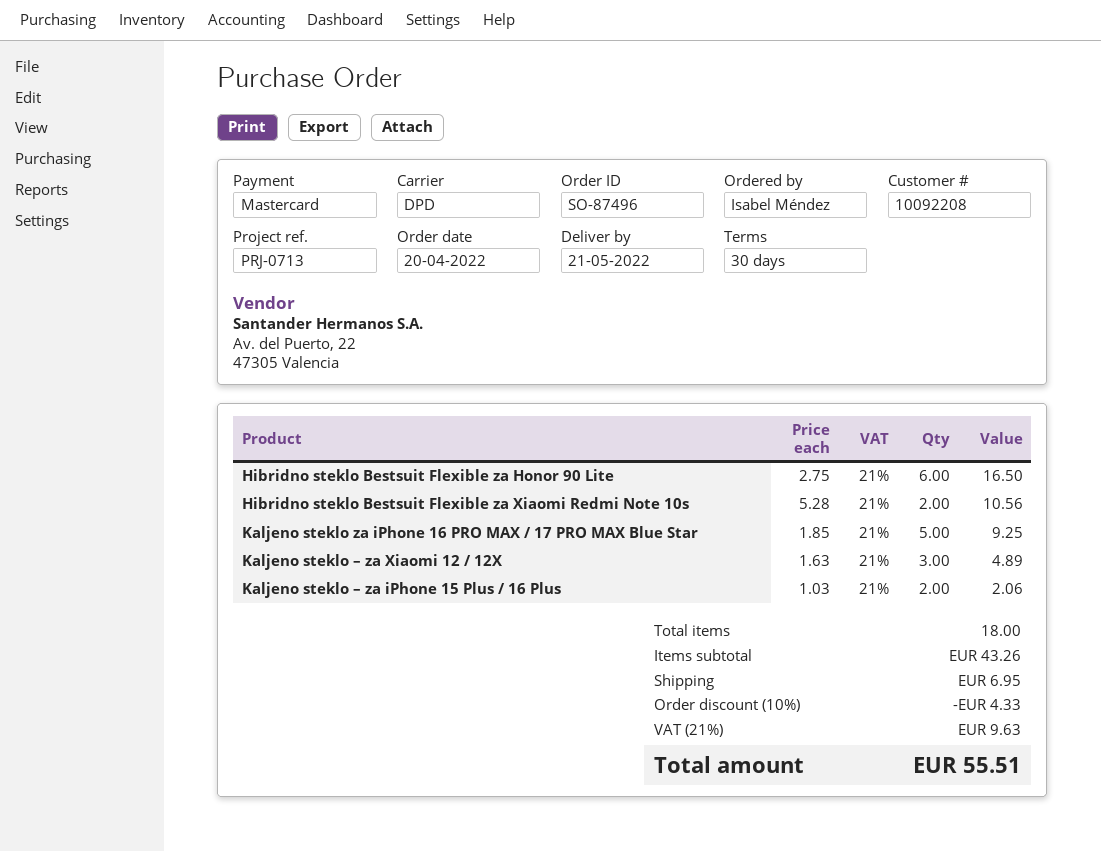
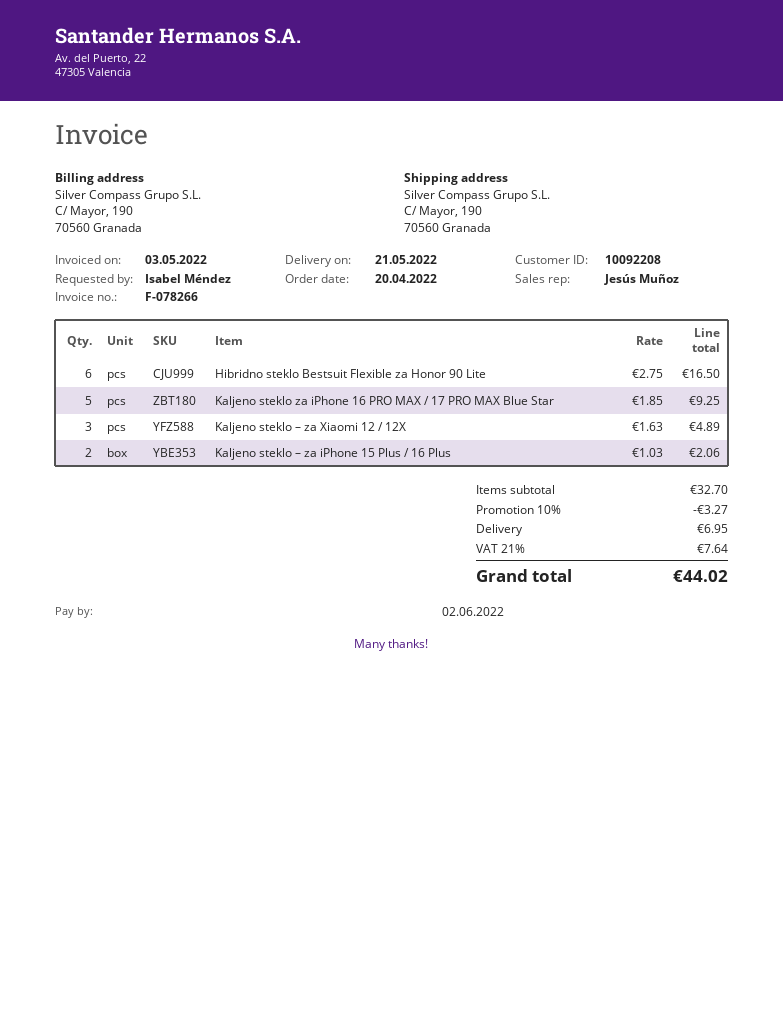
Hibridno steklo Bestsuit Flexible za Xiaomi Redmi Note 10s: 2 x 5.28 = 10.56 -> none
subtotal: 43.26 -> 32.70
discount: 10% = 4.33 -> 10% = 3.27
tax: 21% = 9.63 -> 21% = 7.64
total: 55.51 -> 44.02

